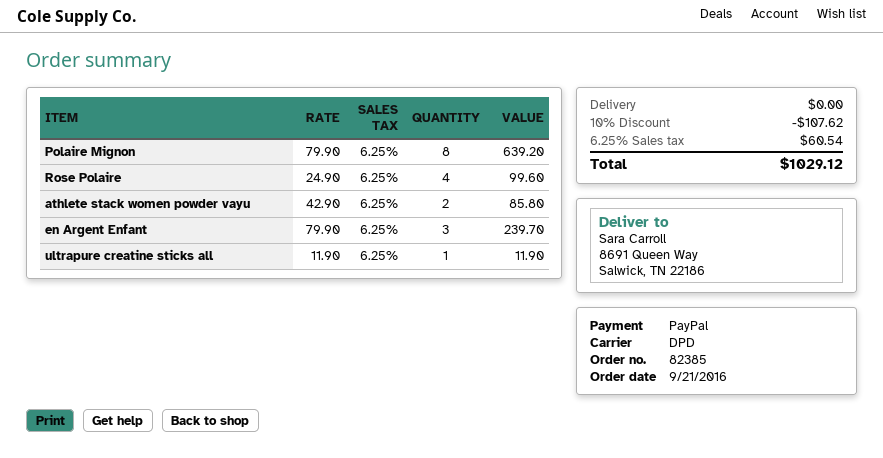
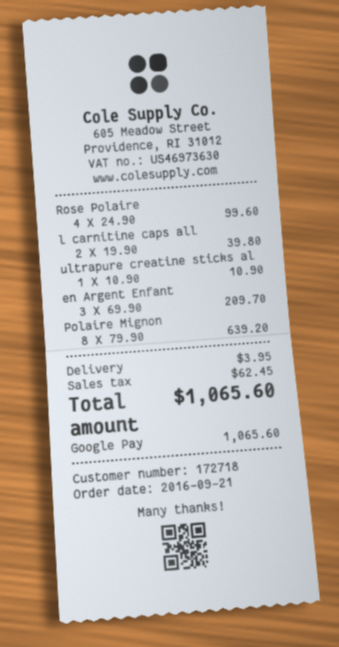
payment method: PayPal -> Google Pay
athlete stack women powder vayu: 2 x 42.90 = 85.80 -> none
en Argent Enfant: 3 x 79.90 = 239.70 -> 3 x 69.90 = 209.70
ultrapure creatine sticks all: 1 x 11.90 = 11.90 -> 1 x 10.90 = 10.90
l carnitine caps all: none -> 2 x 19.90 = 39.80
discount: 10% = 107.62 -> none
shipping: 0.00 -> 3.95
tax: 60.54 -> 62.45
total: 1029.12 -> 1065.60

